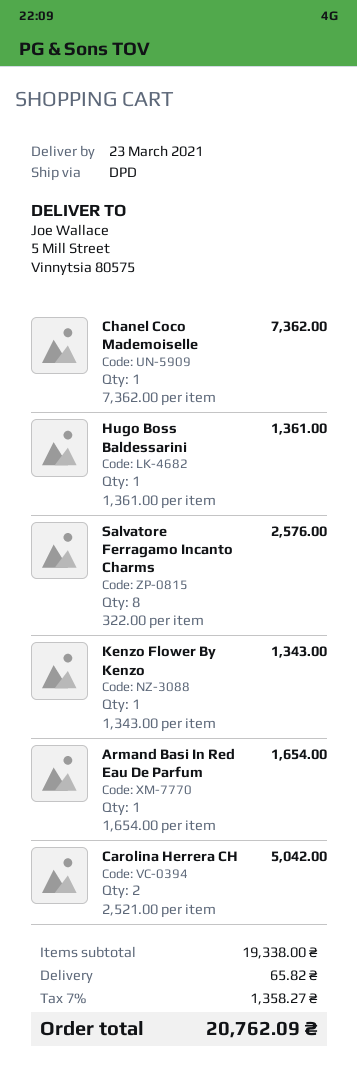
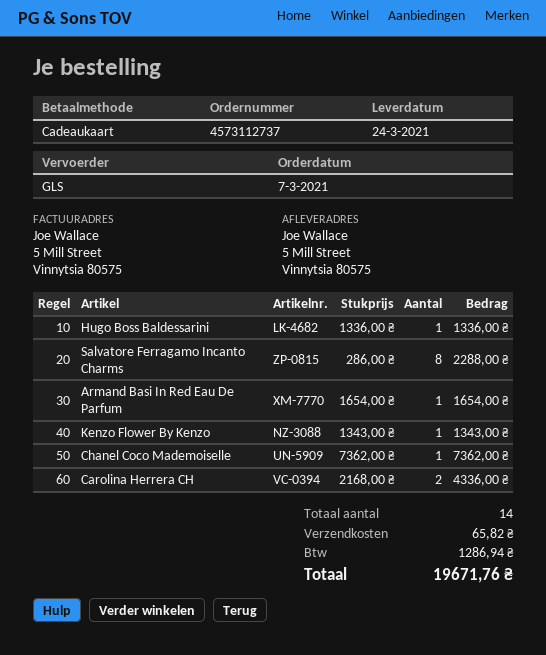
delivery date: 2021-03-23 -> 2021-03-24
shipping method: DPD -> GLS
Hugo Boss Baldessarini: 1 x 1361.00 = 1361.00 -> 1 x 1336.00 = 1336.00
Salvatore Ferragamo Incanto Charms: 8 x 322.00 = 2576.00 -> 8 x 286.00 = 2288.00
Carolina Herrera CH: 2 x 2521.00 = 5042.00 -> 2 x 2168.00 = 4336.00
tax: 1358.27 -> 1286.94
total: 20762.09 -> 19671.76

